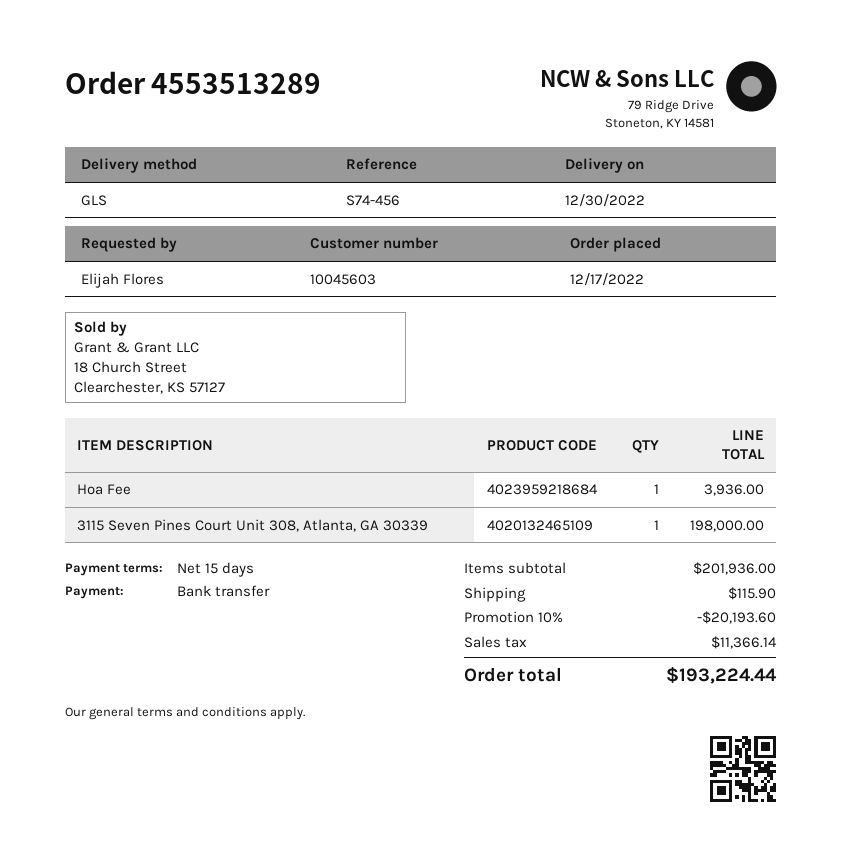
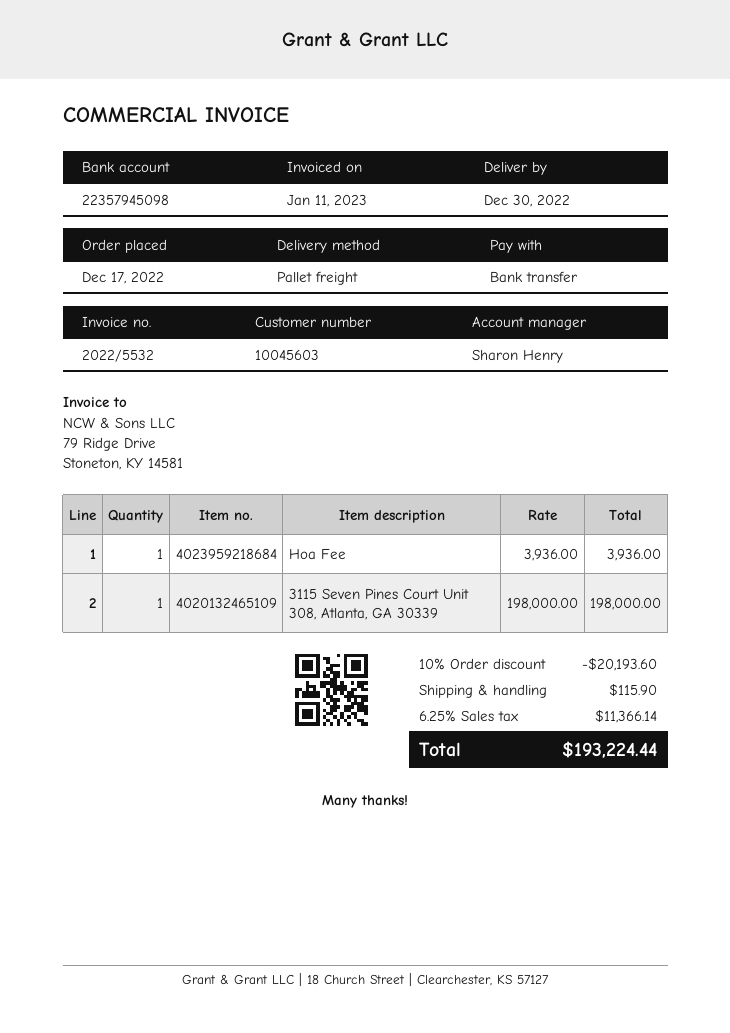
shipping method: GLS -> pallet freight

